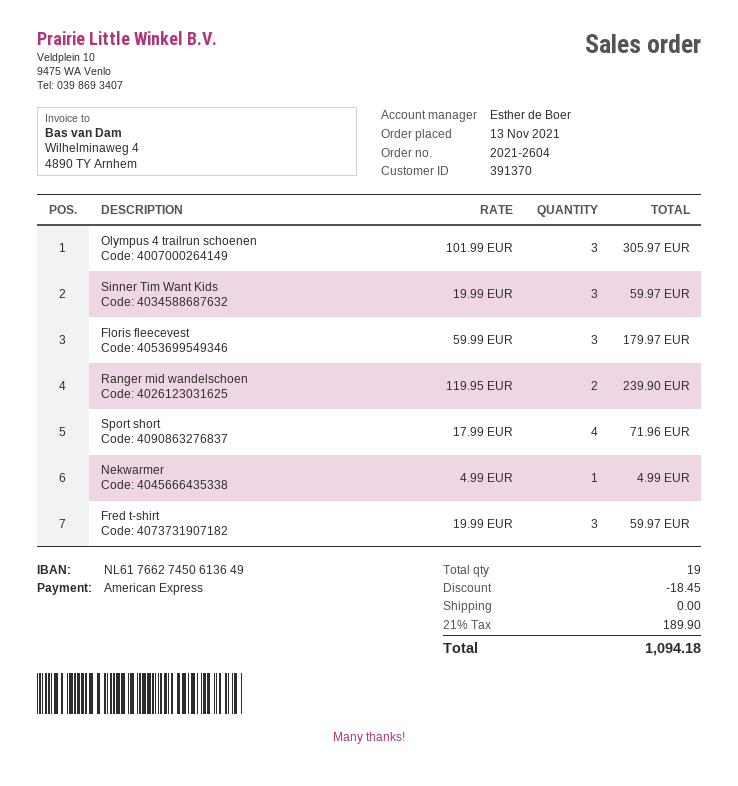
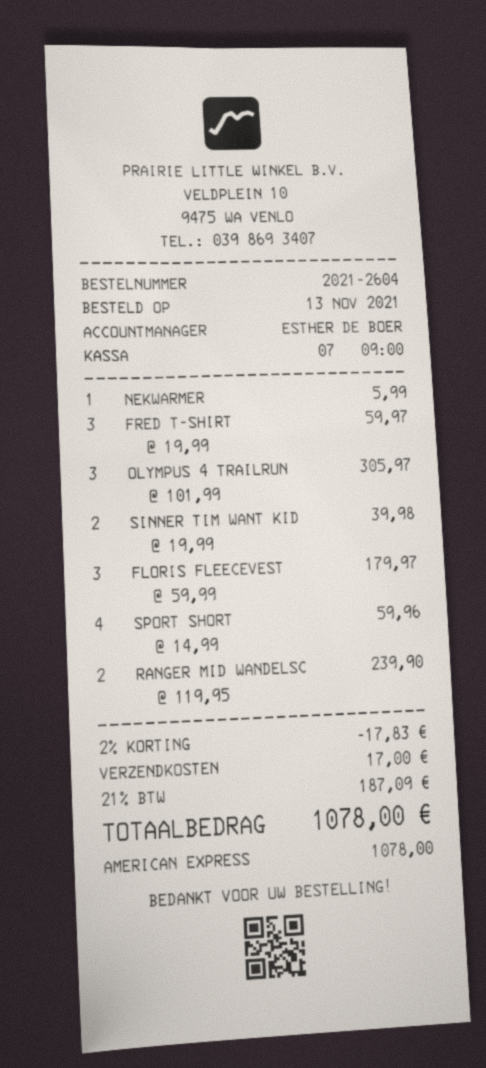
Sinner Tim Want Kids: 3 x 19.99 = 59.97 -> 2 x 19.99 = 39.98
Sport short: 4 x 17.99 = 71.96 -> 4 x 14.99 = 59.96
Nekwarmer: 1 x 4.99 = 4.99 -> 1 x 5.99 = 5.99
discount: 18.45 -> 17.83
shipping: 0.00 -> 17.00
tax: 21% = 189.90 -> 21% = 187.09
total: 1094.18 -> 1078.00

